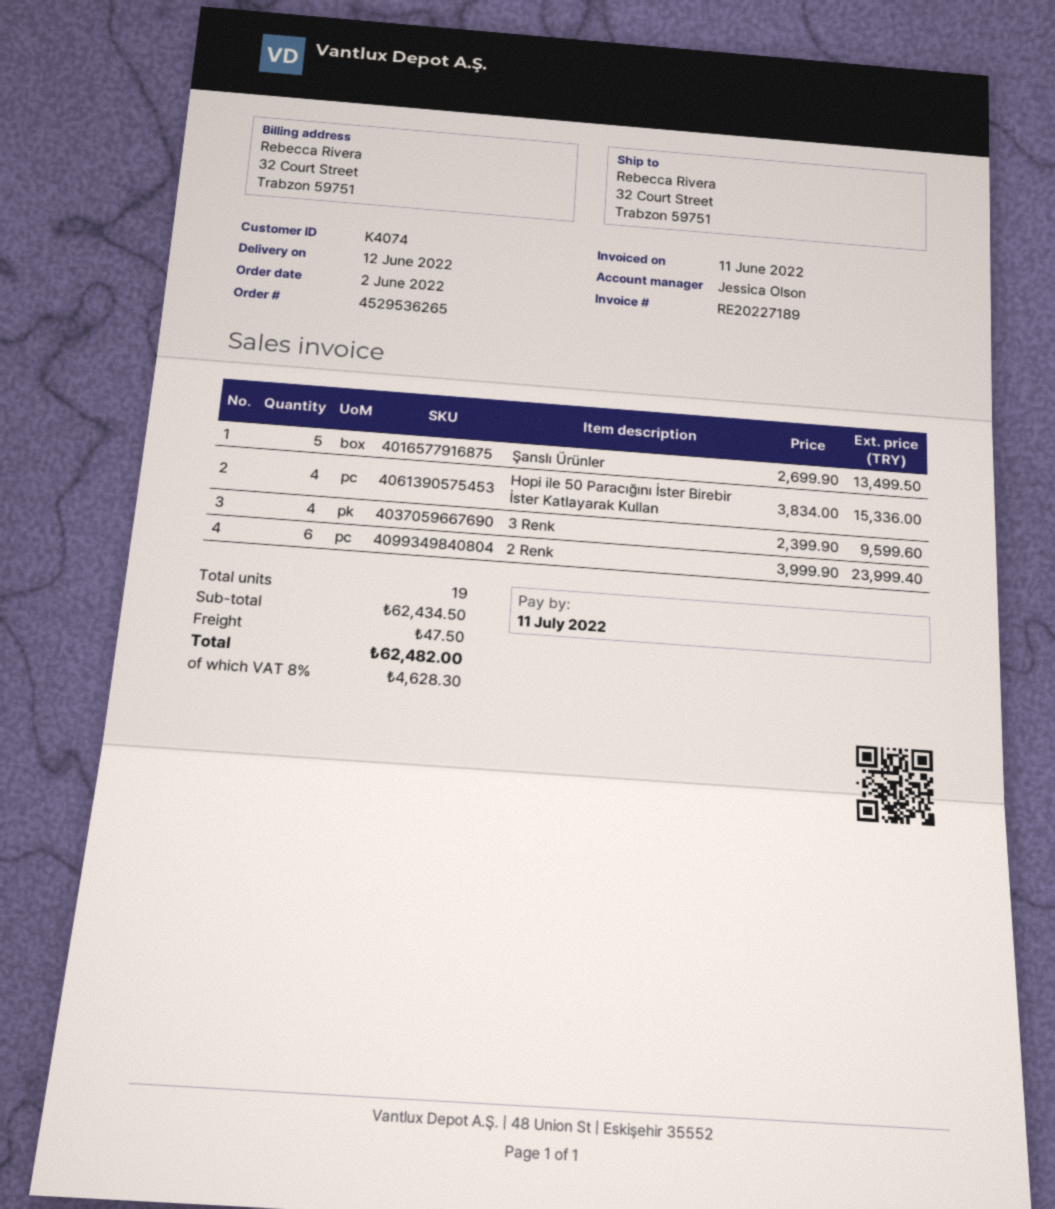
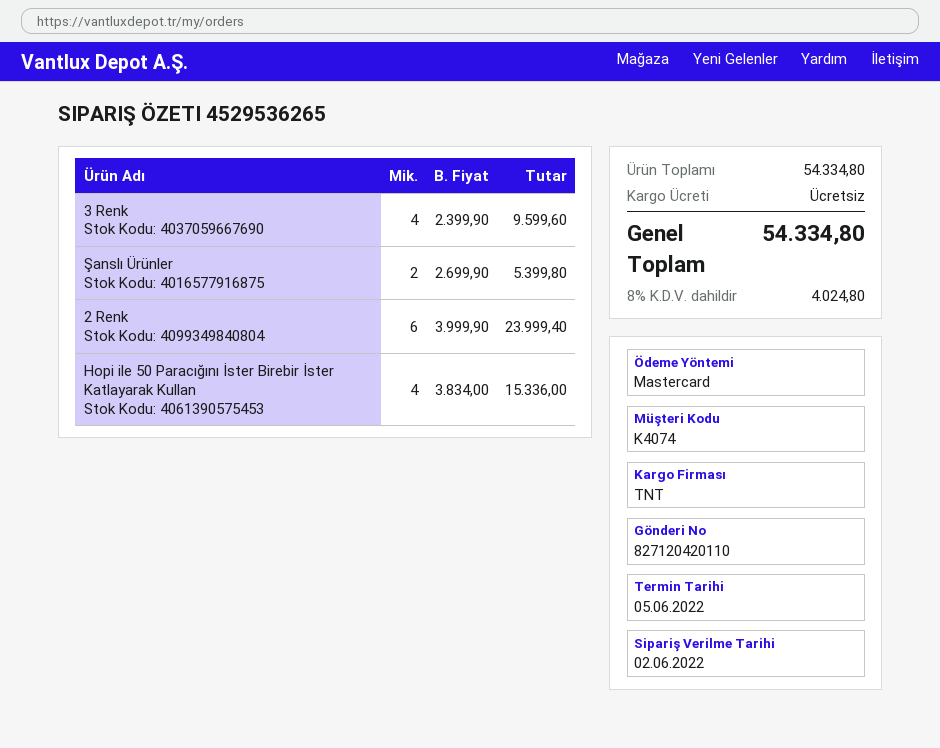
delivery date: 2022-06-12 -> 2022-06-05
Şanslı Ürünler: 5 x 2699.90 = 13499.50 -> 2 x 2699.90 = 5399.80
subtotal: 62434.50 -> 54334.80
shipping: 47.50 -> 0.00
tax: 8% = 4628.30 -> 8% = 4024.80
total: 62482.00 -> 54334.80

